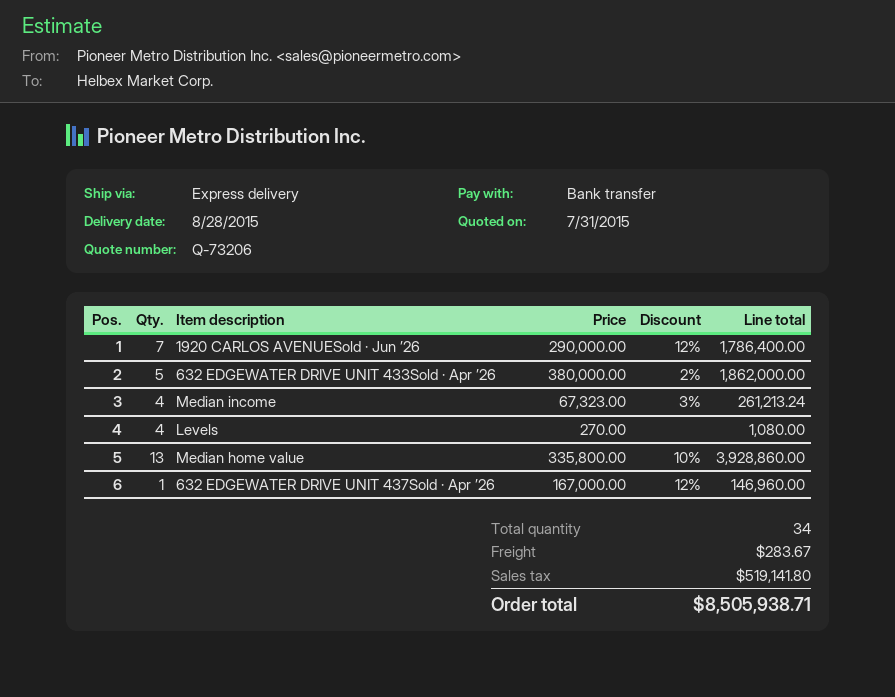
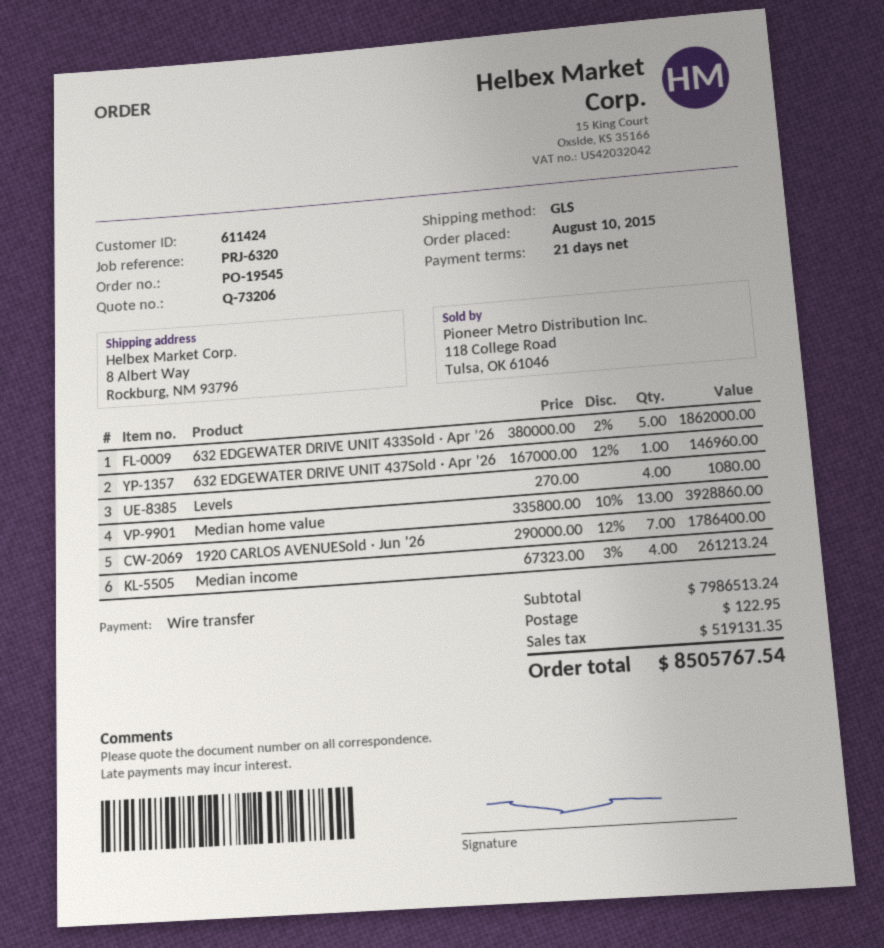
shipping method: express -> GLS
shipping: 283.67 -> 122.95
tax: 519141.80 -> 519131.35
total: 8505938.71 -> 8505767.54

